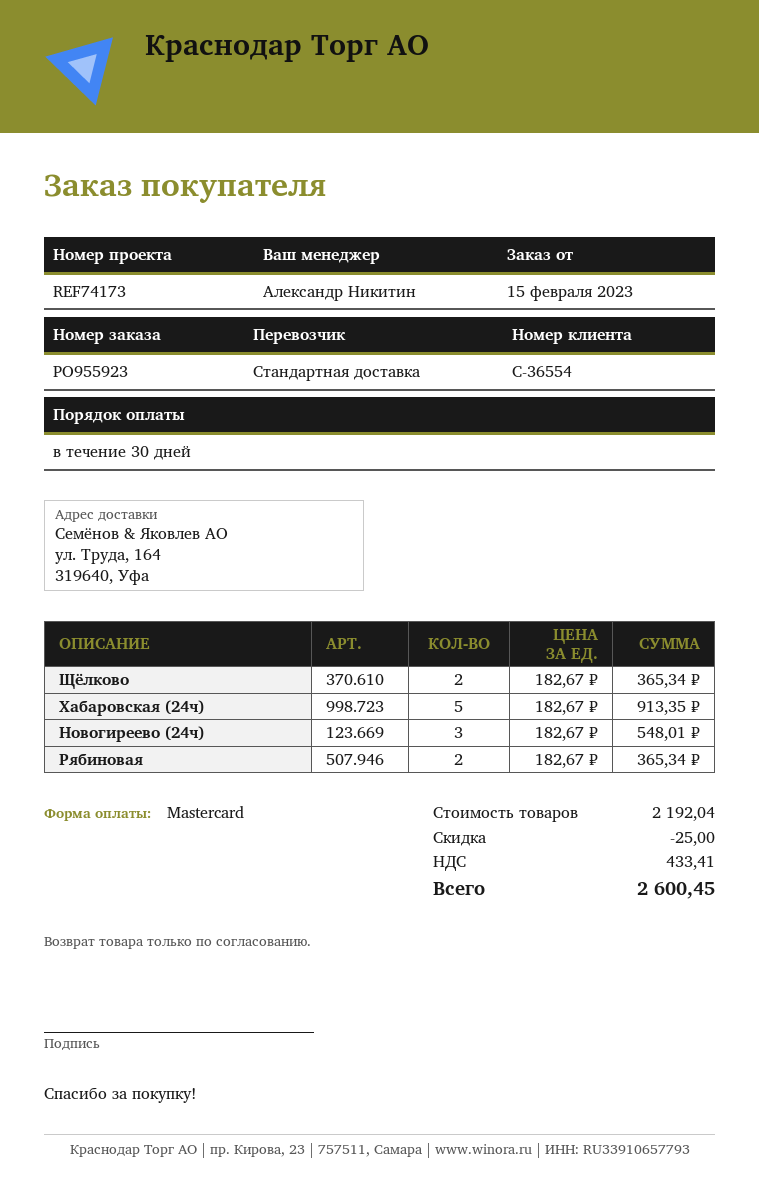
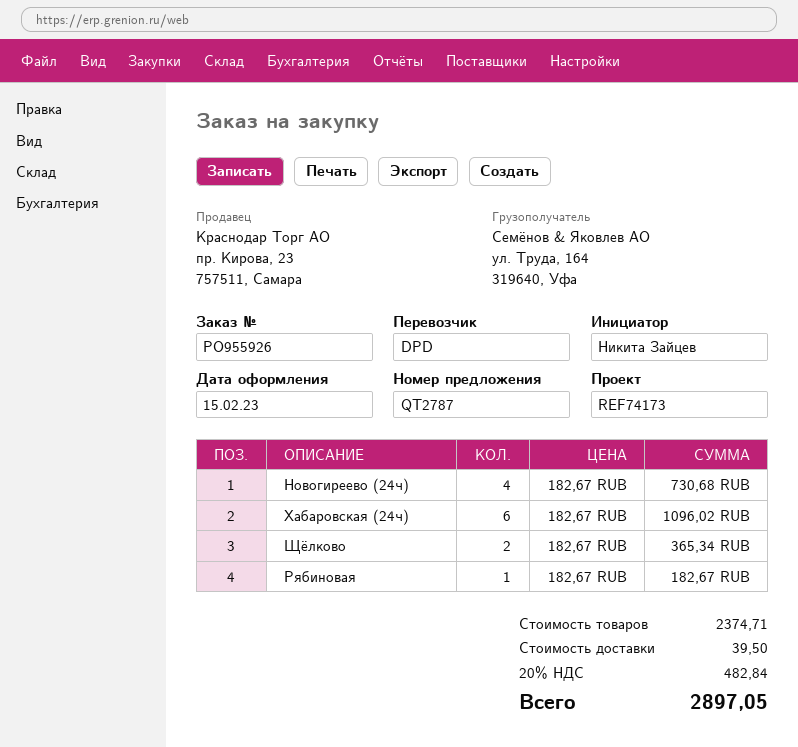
order number: PO955923 -> PO955926
shipping method: standard -> DPD
Хабаровская (24ч): 5 x 182.67 = 913.35 -> 6 x 182.67 = 1096.02
Новогиреево (24ч): 3 x 182.67 = 548.01 -> 4 x 182.67 = 730.68
Рябиновая: 2 x 182.67 = 365.34 -> 1 x 182.67 = 182.67
subtotal: 2192.04 -> 2374.71
discount: 25.00 -> none
shipping: none -> 39.50
tax: 433.41 -> 482.84
total: 2600.45 -> 2897.05

